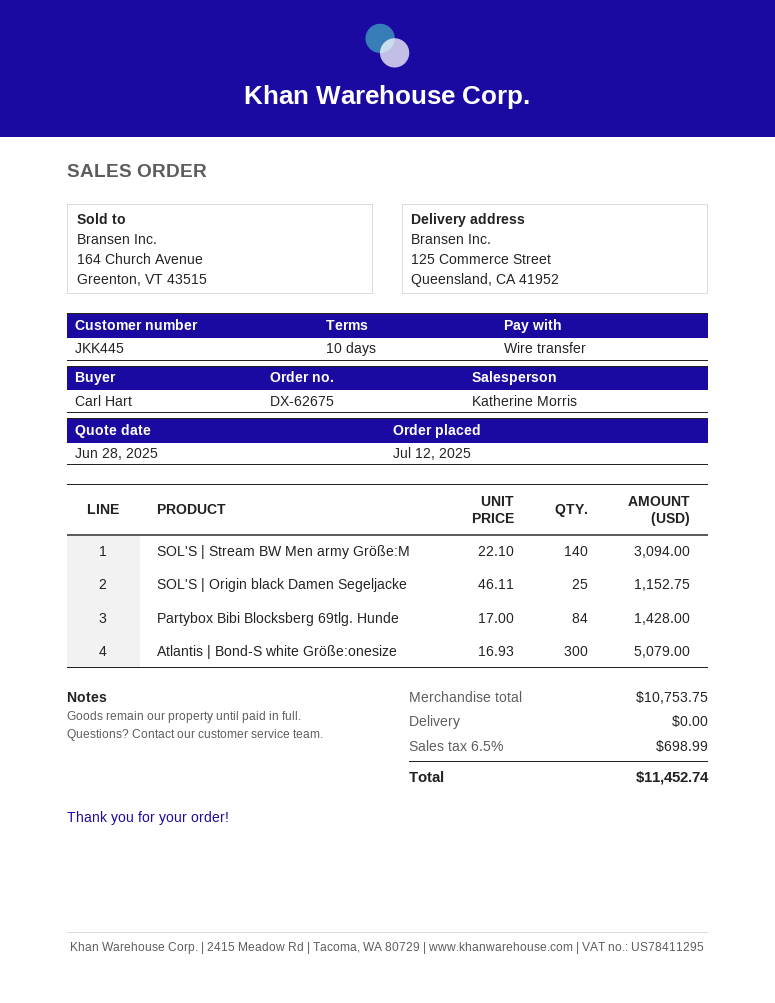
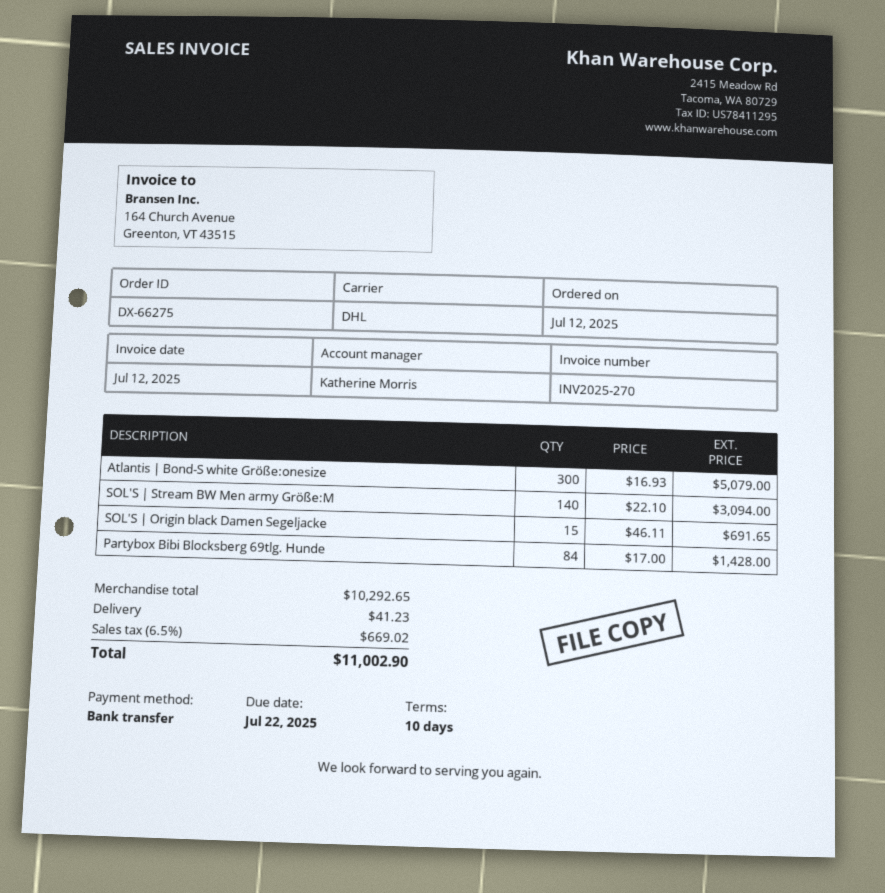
order number: DX-62675 -> DX-66275
SOL'S | Origin black Damen Segeljacke: 25 x 46.11 = 1152.75 -> 15 x 46.11 = 691.65
subtotal: 10753.75 -> 10292.65
shipping: 0.00 -> 41.23
tax: 6.5% = 698.99 -> 6.5% = 669.02
total: 11452.74 -> 11002.90

